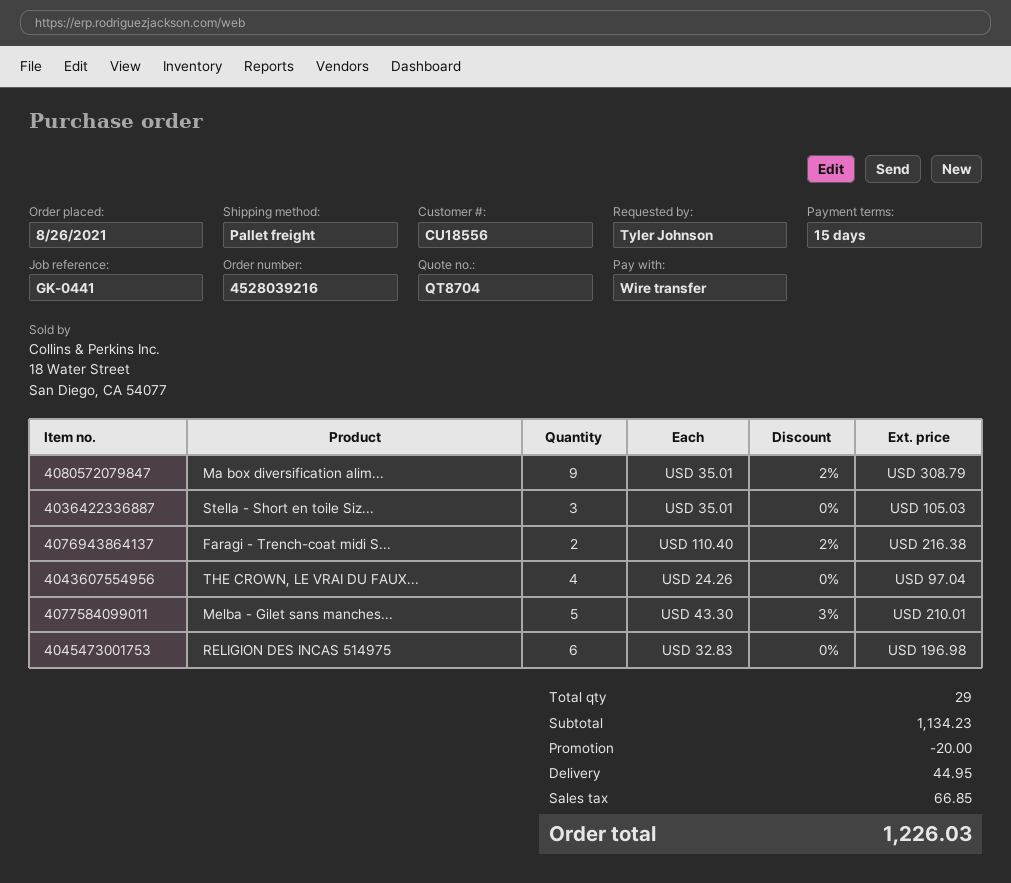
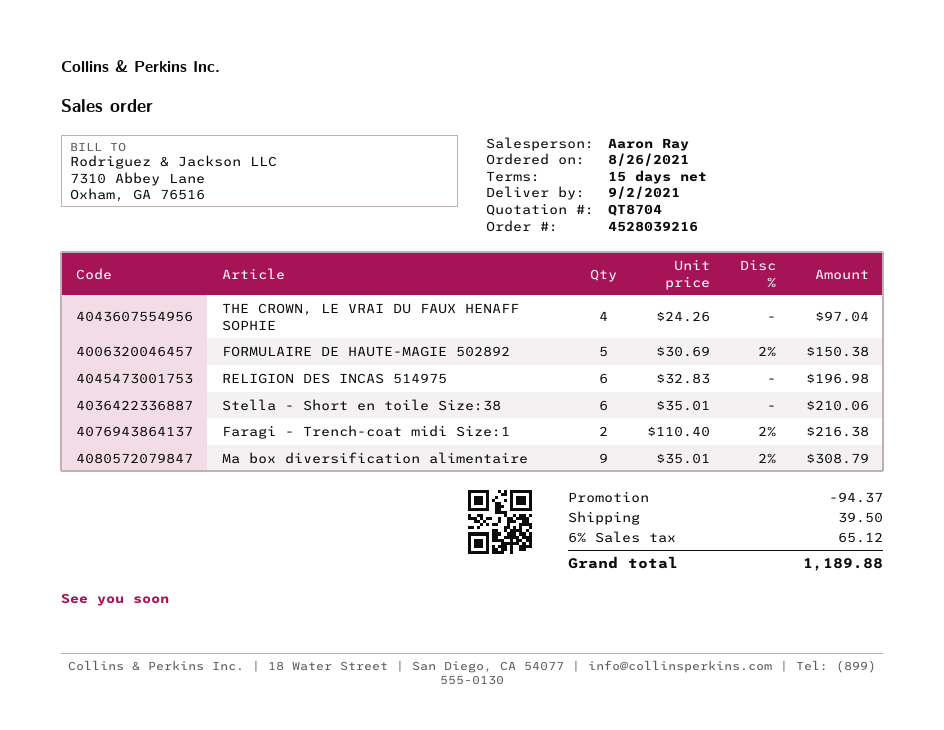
Stella - Short en toile Siz...: 3 x 35.01 = 105.03 -> 6 x 35.01 = 210.06
Melba - Gilet sans manches...: 5 x 43.30 - 3% = 210.01 -> none
FORMULAIRE DE HAUTE-MAGIE 502892: none -> 5 x 30.69 - 2% = 150.38
discount: 20.00 -> 94.37
shipping: 44.95 -> 39.50
tax: 66.85 -> 65.12
total: 1226.03 -> 1189.88

